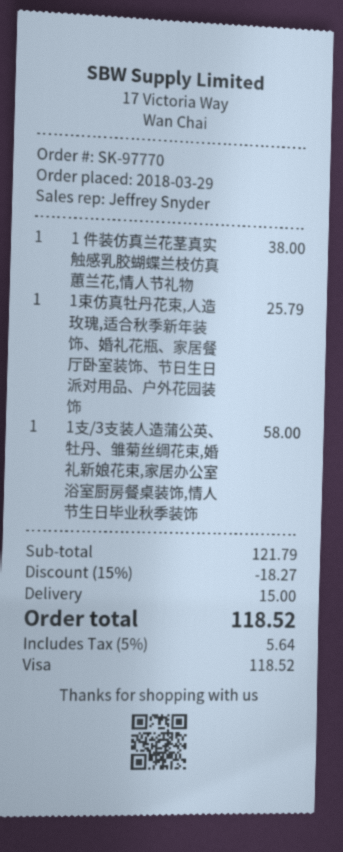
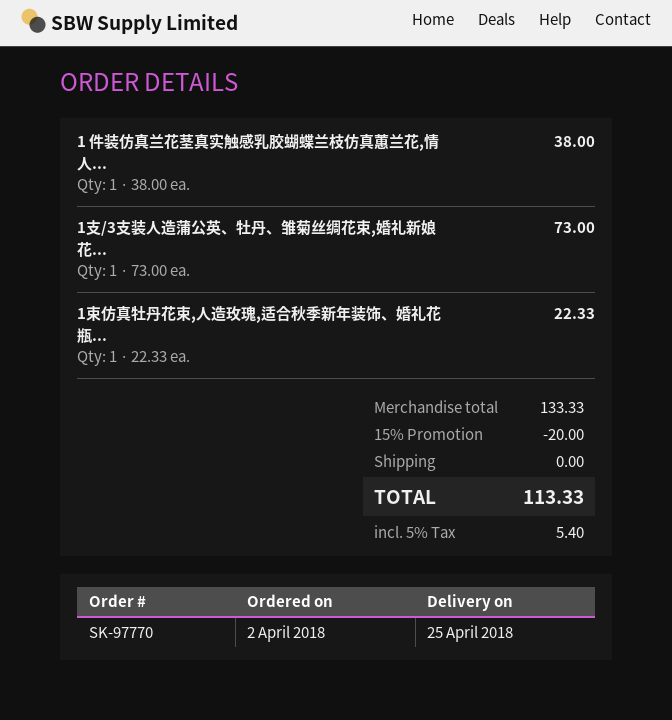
order date: 2018-03-29 -> 2018-04-02
1束仿真牡丹花束,人造玫瑰,适合秋季新年装饰、婚礼花瓶、家居餐厅卧室装饰、节日生日派对用品、户外花园装饰: 1 for 25.79 -> 1 for 22.33
1支/3支装人造蒲公英、牡丹、雏菊丝绸花束,婚礼新娘花束,家居办公室浴室厨房餐桌装饰,情人节生日毕业秋季装饰: 1 for 58.00 -> 1 for 73.00
subtotal: 121.79 -> 133.33
discount: 15% = 18.27 -> 15% = 20.00
shipping: 15.00 -> 0.00
tax: 5% = 5.64 -> 5% = 5.40
total: 118.52 -> 113.33

